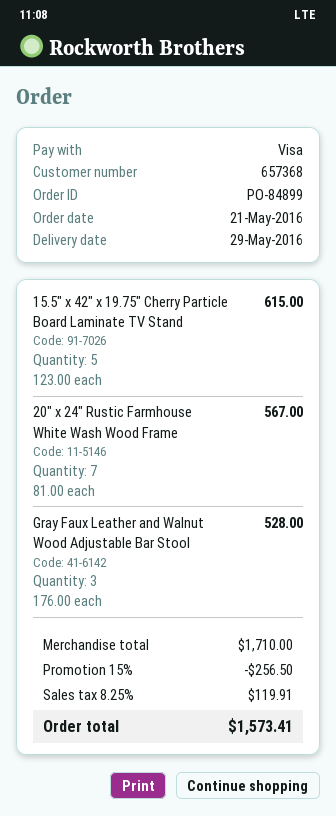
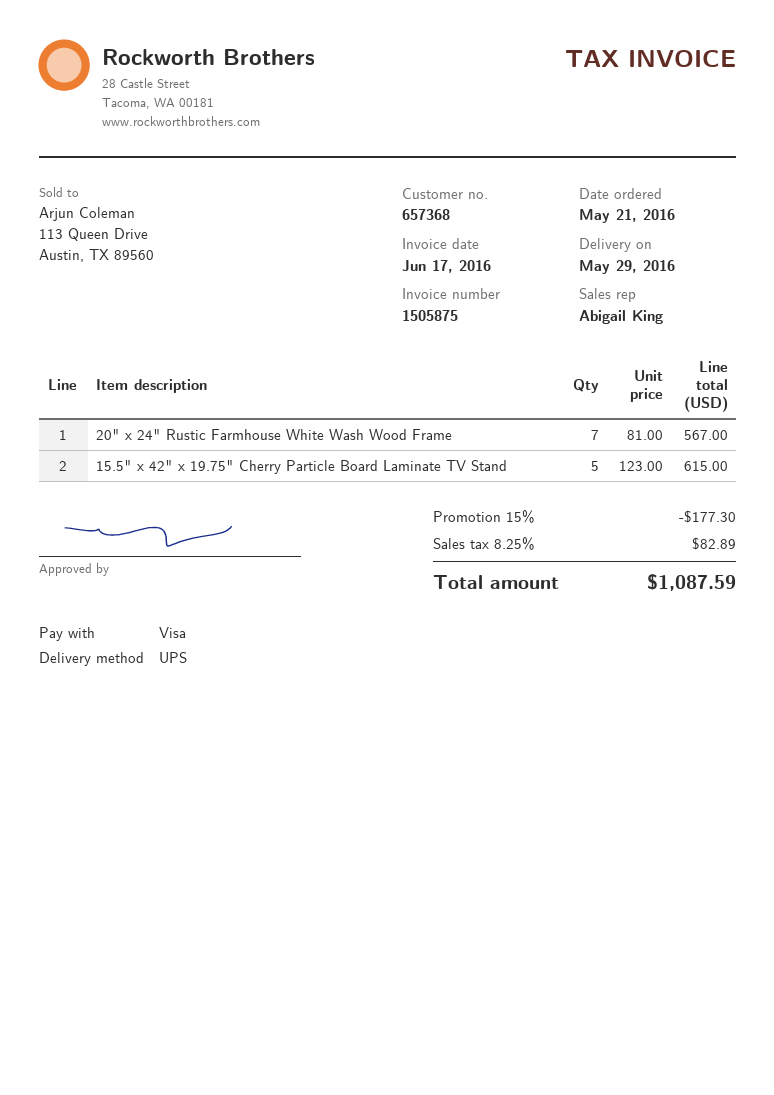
Gray Faux Leather and Walnut Wood Adjustable Bar Stool: 3 x 176.00 = 528.00 -> none
discount: 15% = 256.50 -> 15% = 177.30
tax: 8.25% = 119.91 -> 8.25% = 82.89
total: 1573.41 -> 1087.59

